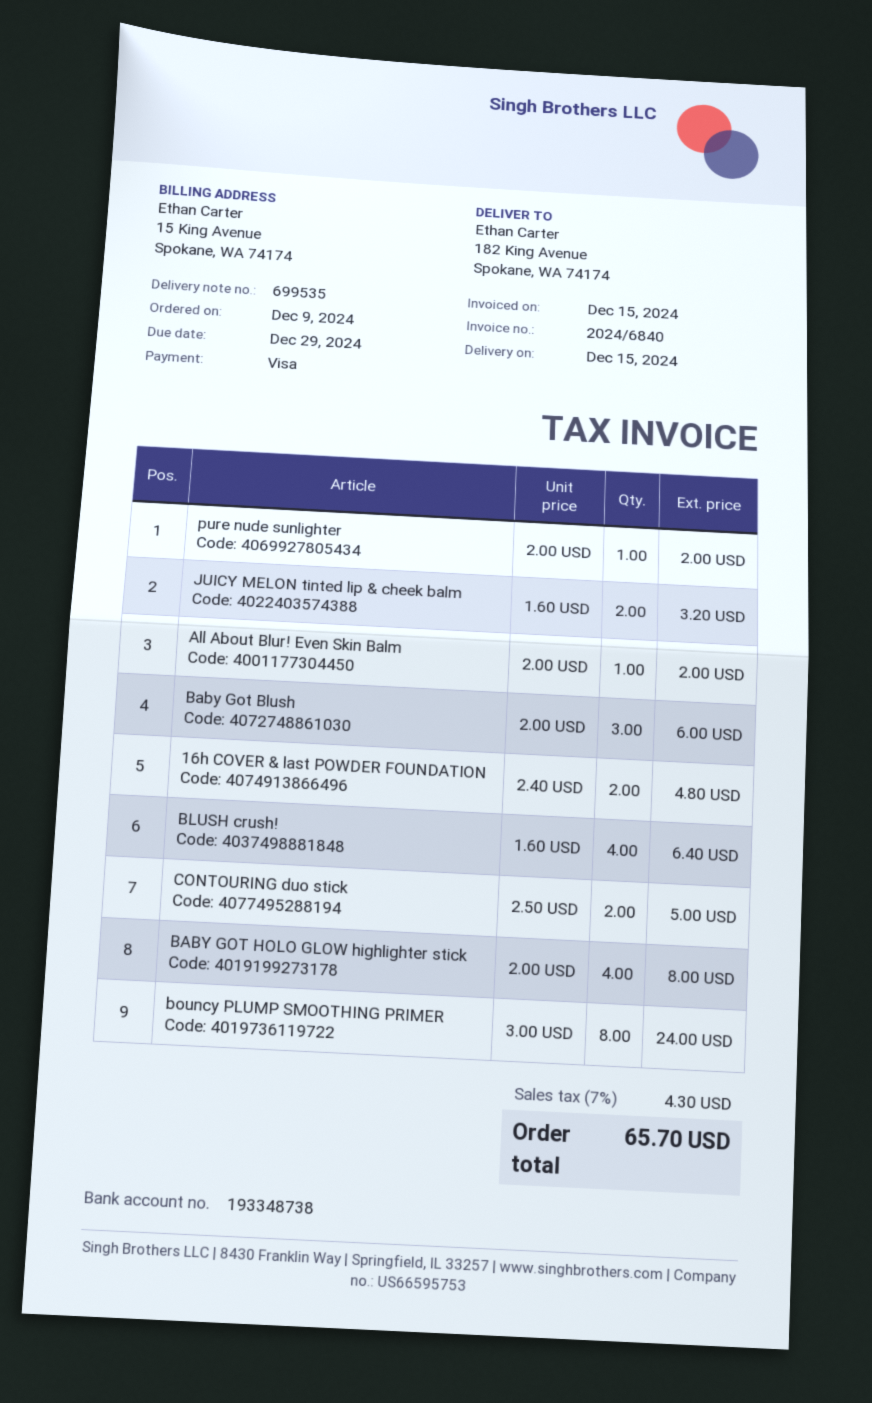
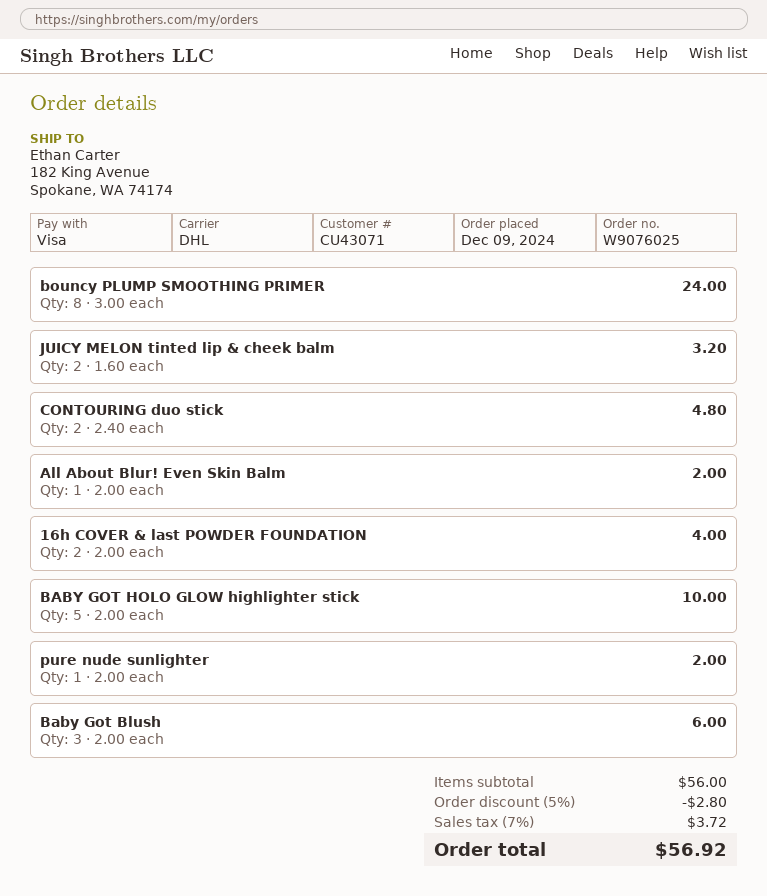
16h COVER & last POWDER FOUNDATION: 2 x 2.40 = 4.80 -> 2 x 2.00 = 4.00
BLUSH crush!: 4 x 1.60 = 6.40 -> none
CONTOURING duo stick: 2 x 2.50 = 5.00 -> 2 x 2.40 = 4.80
BABY GOT HOLO GLOW highlighter stick: 4 x 2.00 = 8.00 -> 5 x 2.00 = 10.00
discount: none -> 5% = 2.80
tax: 7% = 4.30 -> 7% = 3.72
total: 65.70 -> 56.92

